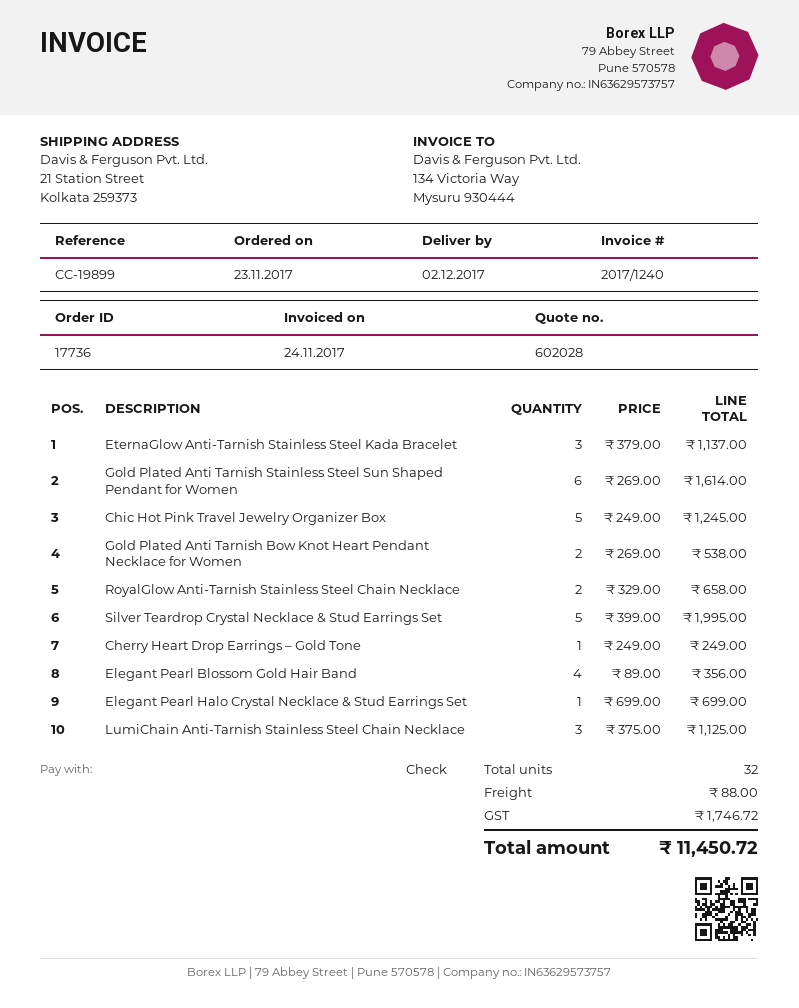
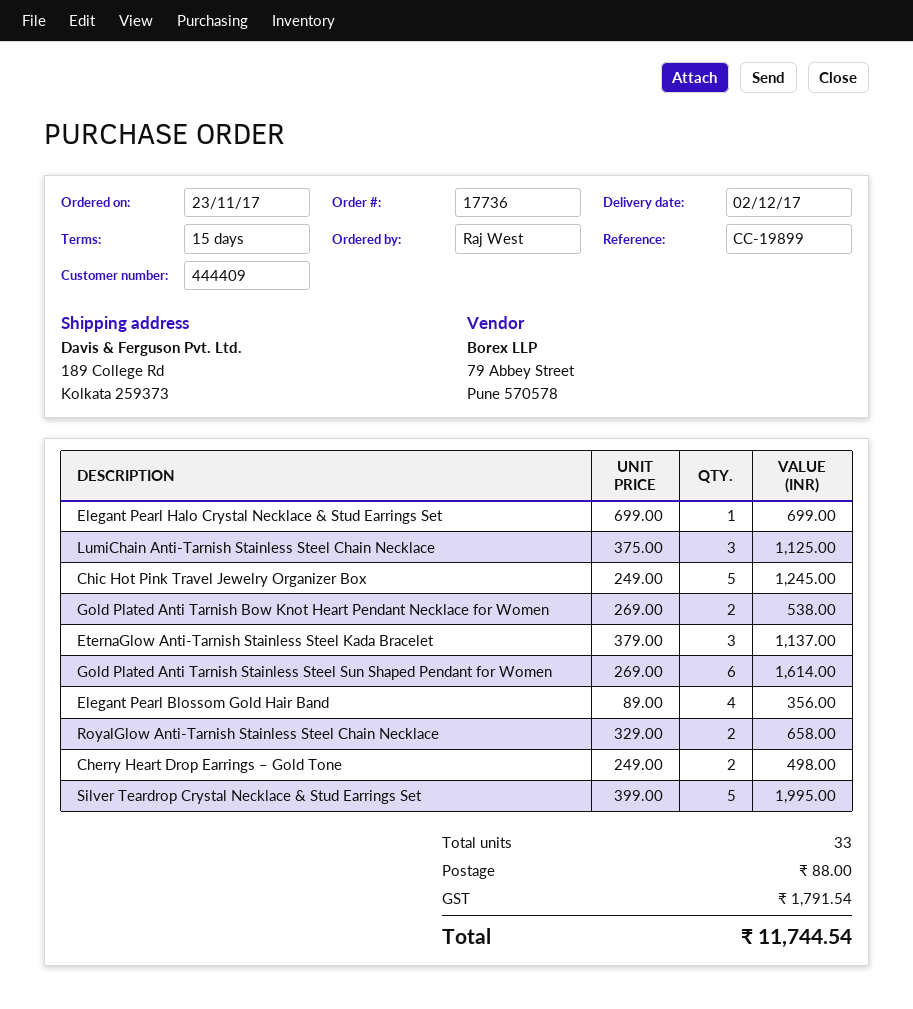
ship to: 21 Station Street, Kolkata 259373 -> 189 College Rd, Kolkata 259373
Cherry Heart Drop Earrings – Gold Tone: 1 x 249.00 = 249.00 -> 2 x 249.00 = 498.00
total quantity: 32 -> 33
tax: 1746.72 -> 1791.54
total: 11450.72 -> 11744.54

